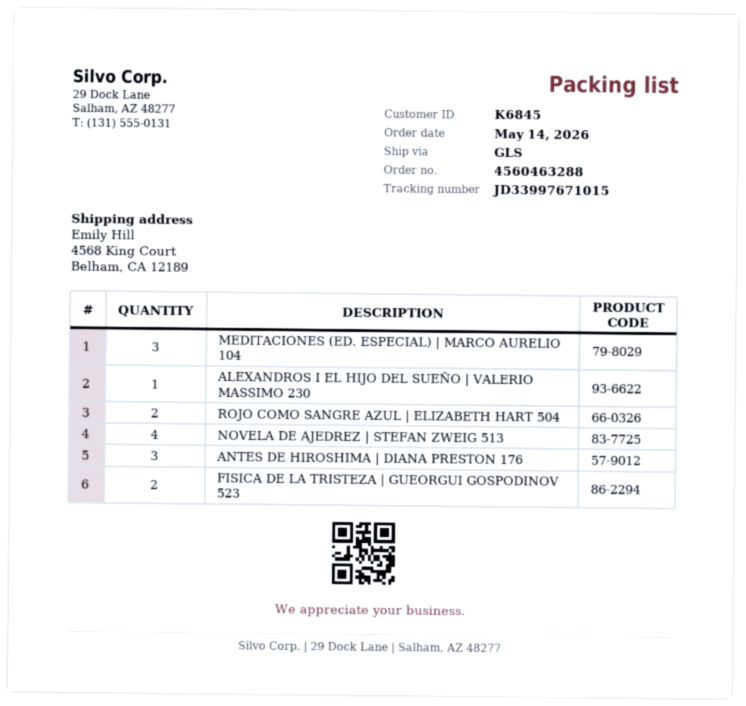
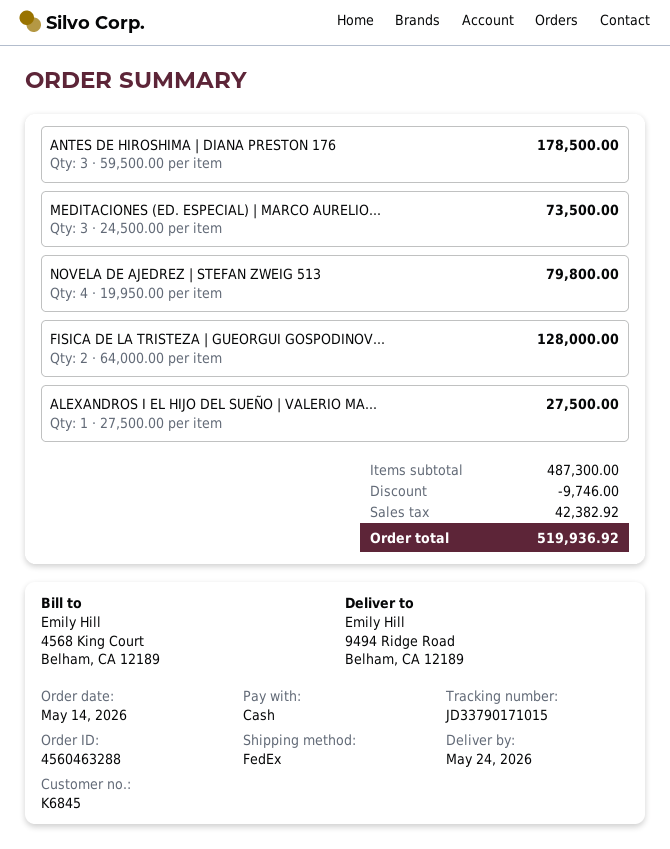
shipping method: GLS -> FedEx
tracking number: JD33997671015 -> JD33790171015
ship to: 4568 King Court, Belham, CA 12189 -> 9494 Ridge Road, Belham, CA 12189
ROJO COMO SANGRE AZUL | ELIZABETH HART 504: 2 -> none

